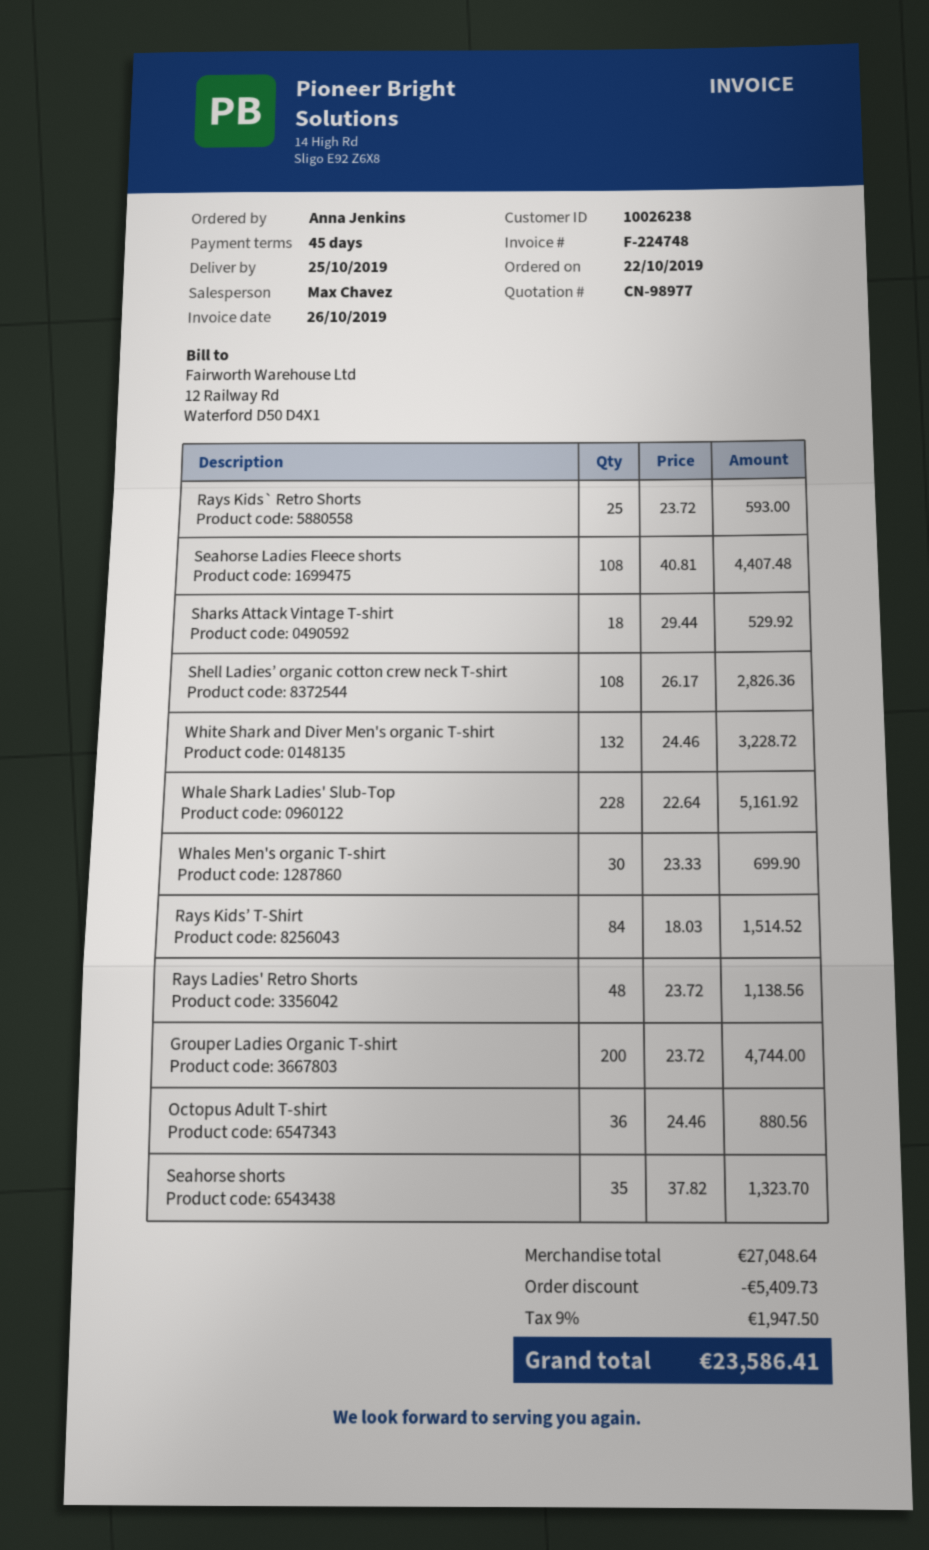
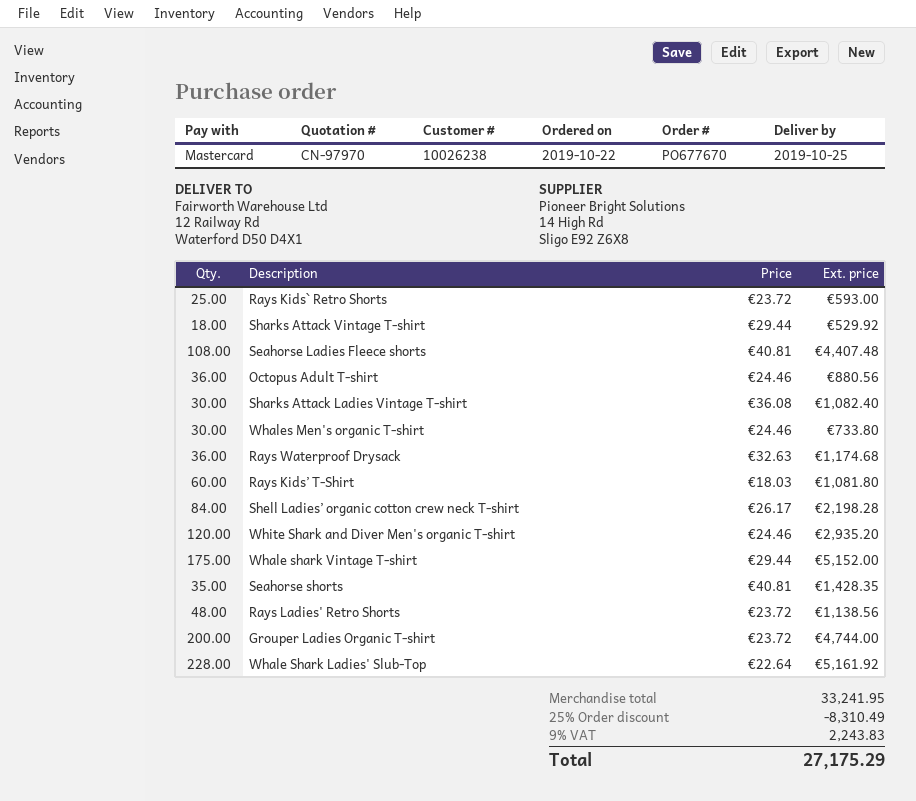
quote number: CN-98977 -> CN-97970
Shell Ladies’ organic cotton crew neck T-shirt: 108 x 26.17 = 2826.36 -> 84 x 26.17 = 2198.28
White Shark and Diver Men's organic T-shirt: 132 x 24.46 = 3228.72 -> 120 x 24.46 = 2935.20
Whales Men's organic T-shirt: 30 x 23.33 = 699.90 -> 30 x 24.46 = 733.80
Rays Kids’ T-Shirt: 84 x 18.03 = 1514.52 -> 60 x 18.03 = 1081.80
Seahorse shorts: 35 x 37.82 = 1323.70 -> 35 x 40.81 = 1428.35
Sharks Attack Ladies Vintage T-shirt: none -> 30 x 36.08 = 1082.40
Rays Waterproof Drysack: none -> 36 x 32.63 = 1174.68
Whale shark Vintage T-shirt: none -> 175 x 29.44 = 5152.00
subtotal: 27048.64 -> 33241.95
discount: 5409.73 -> 8310.49
tax: 9% = 1947.50 -> 9% = 2243.83
total: 23586.41 -> 27175.29

